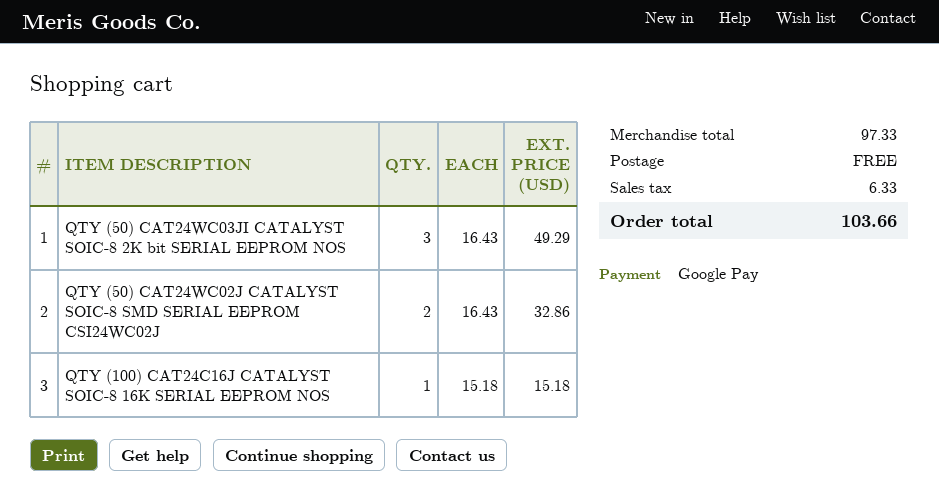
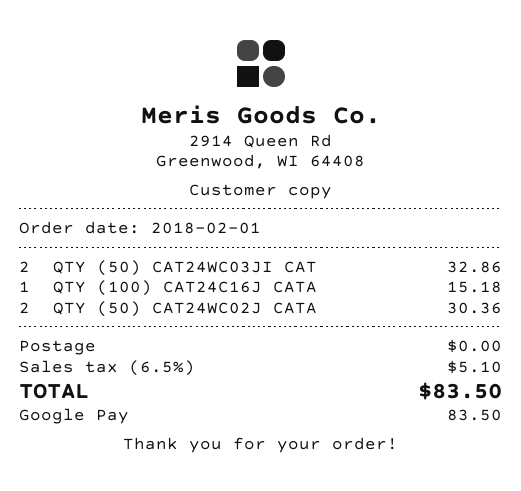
QTY (50) CAT24WC03JI CATALYST SOIC-8 2K bit SERIAL EEPROM NOS: 3 for 49.29 -> 2 for 32.86
QTY (50) CAT24WC02J CATALYST SOIC-8 SMD SERIAL EEPROM CSI24WC02J: 2 for 32.86 -> 2 for 30.36
tax: 6.33 -> 5.10
total: 103.66 -> 83.50

